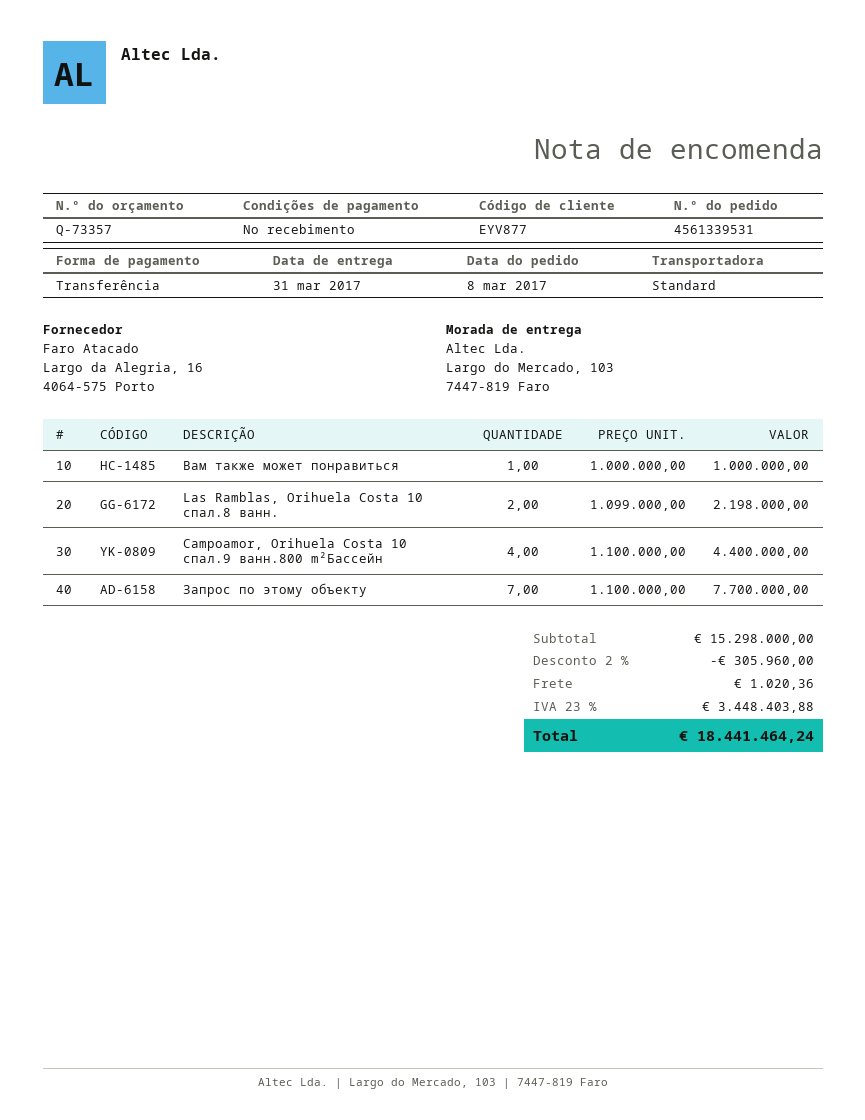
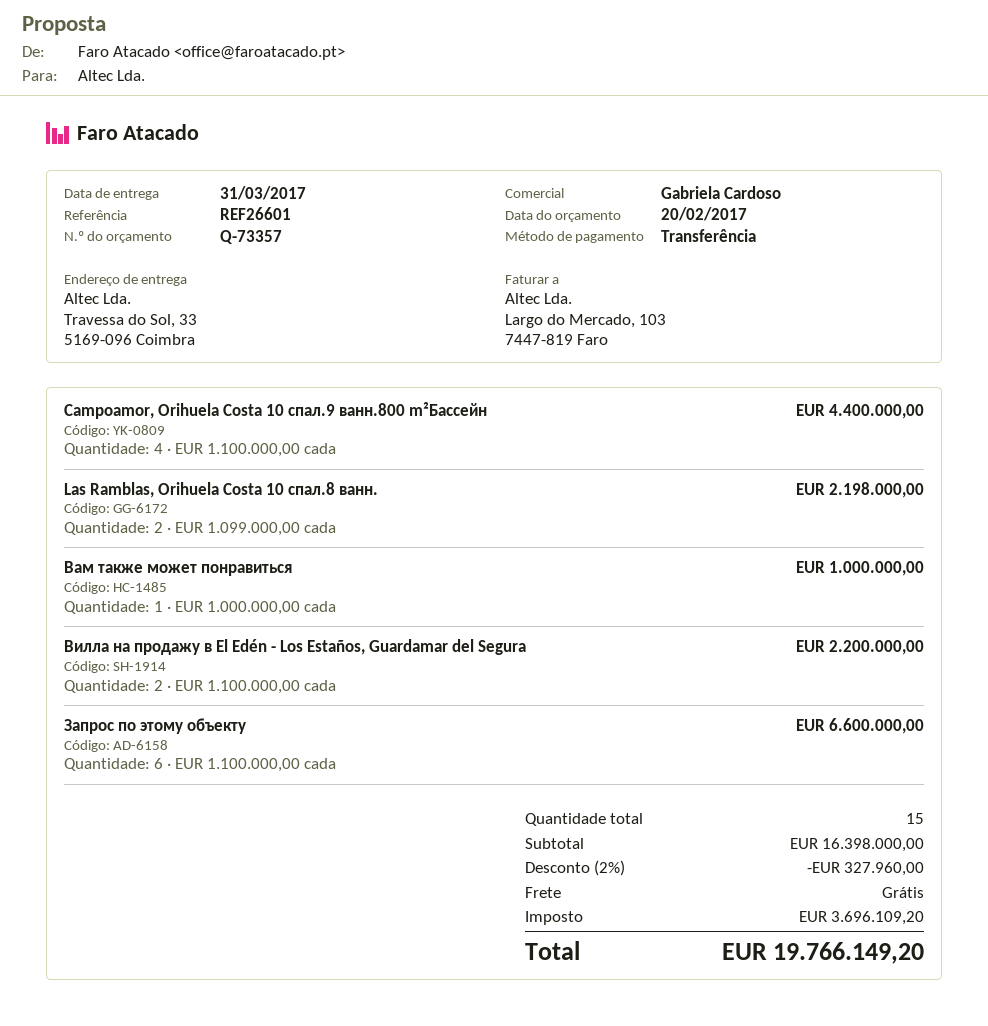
ship to: Largo do Mercado, 103, 7447-819 Faro -> Travessa do Sol, 33, 5169-096 Coimbra
Запрос по этому объекту: 7 x 1100000.00 = 7700000.00 -> 6 x 1100000.00 = 6600000.00
Вилла на продажу в El Edén - Los Estaños, Guardamar del Segura: none -> 2 x 1100000.00 = 2200000.00
subtotal: 15298000.00 -> 16398000.00
discount: 2% = 305960.00 -> 2% = 327960.00
shipping: 1020.36 -> 0.00
tax: 3448403.88 -> 3696109.20
total: 18441464.24 -> 19766149.20

